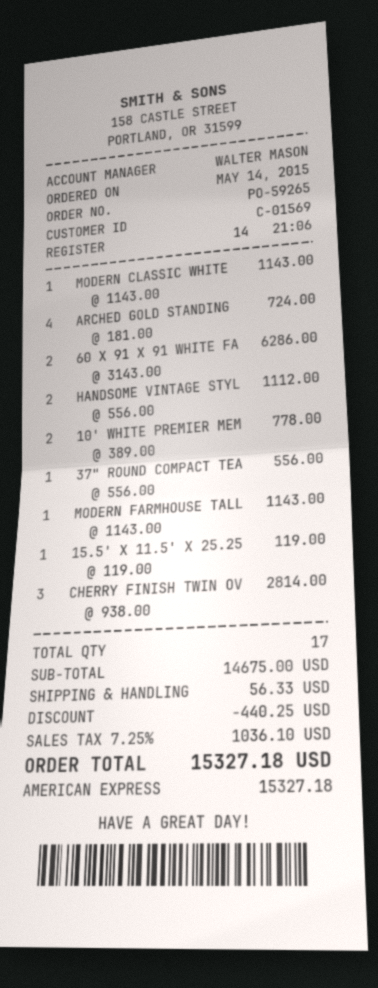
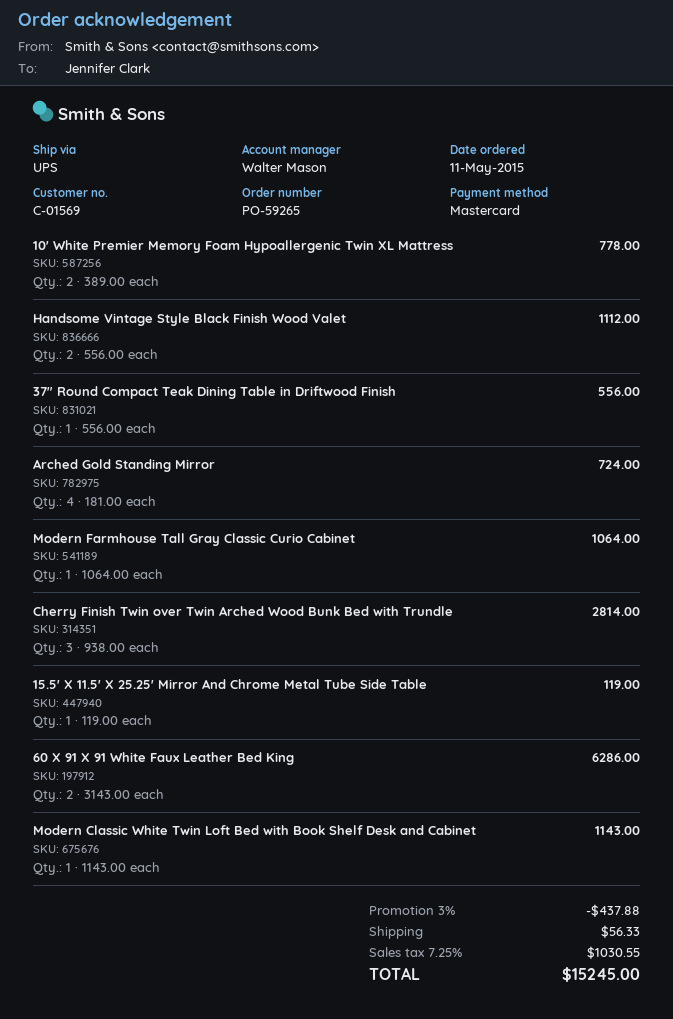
order date: 2015-05-14 -> 2015-05-11
payment method: American Express -> Mastercard
MODERN FARMHOUSE TALL: 1 x 1143.00 = 1143.00 -> 1 x 1064.00 = 1064.00
discount: 440.25 -> 437.88
tax: 7.25% = 1036.10 -> 7.25% = 1030.55
total: 15327.18 -> 15245.00

